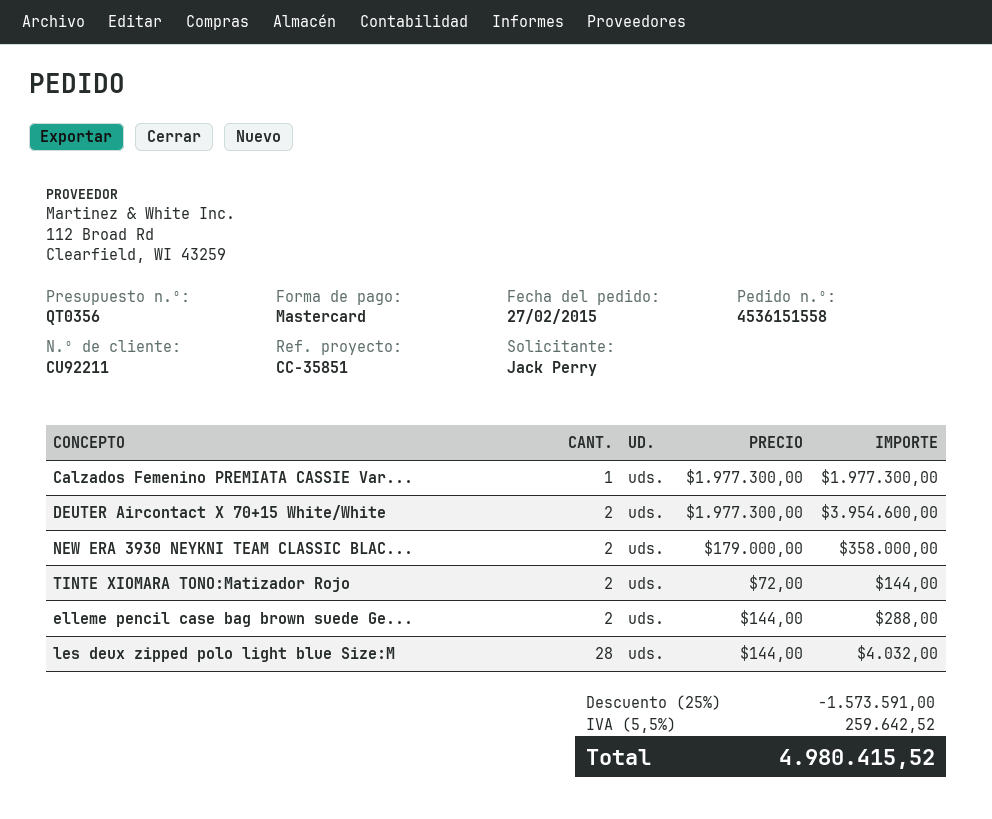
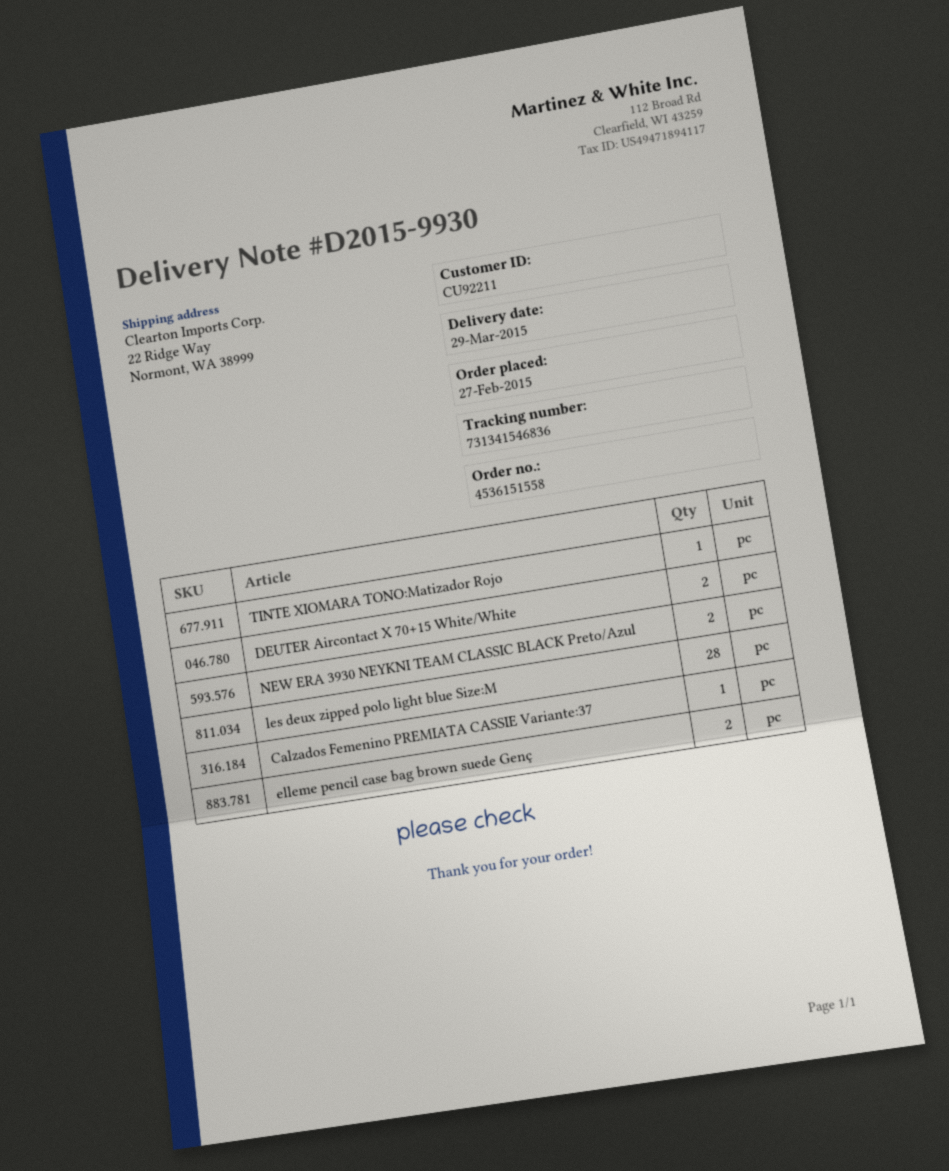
TINTE XIOMARA TONO:Matizador Rojo: 2 -> 1

